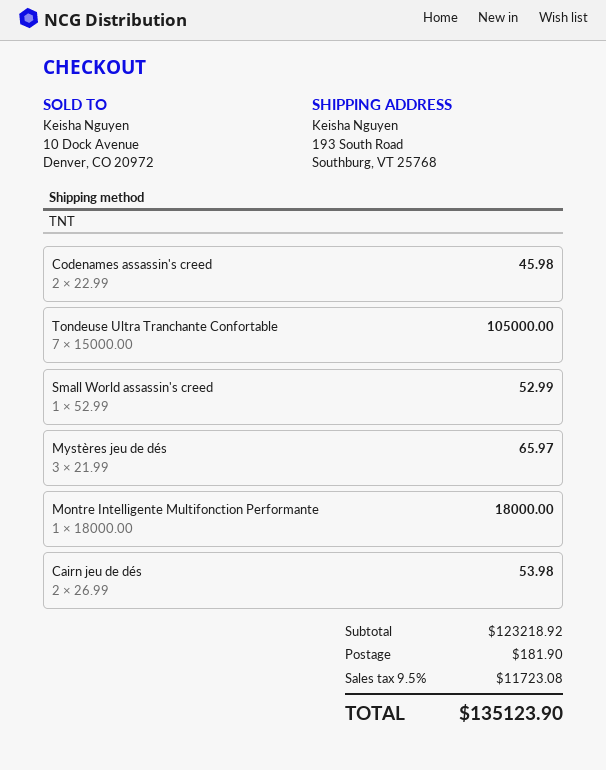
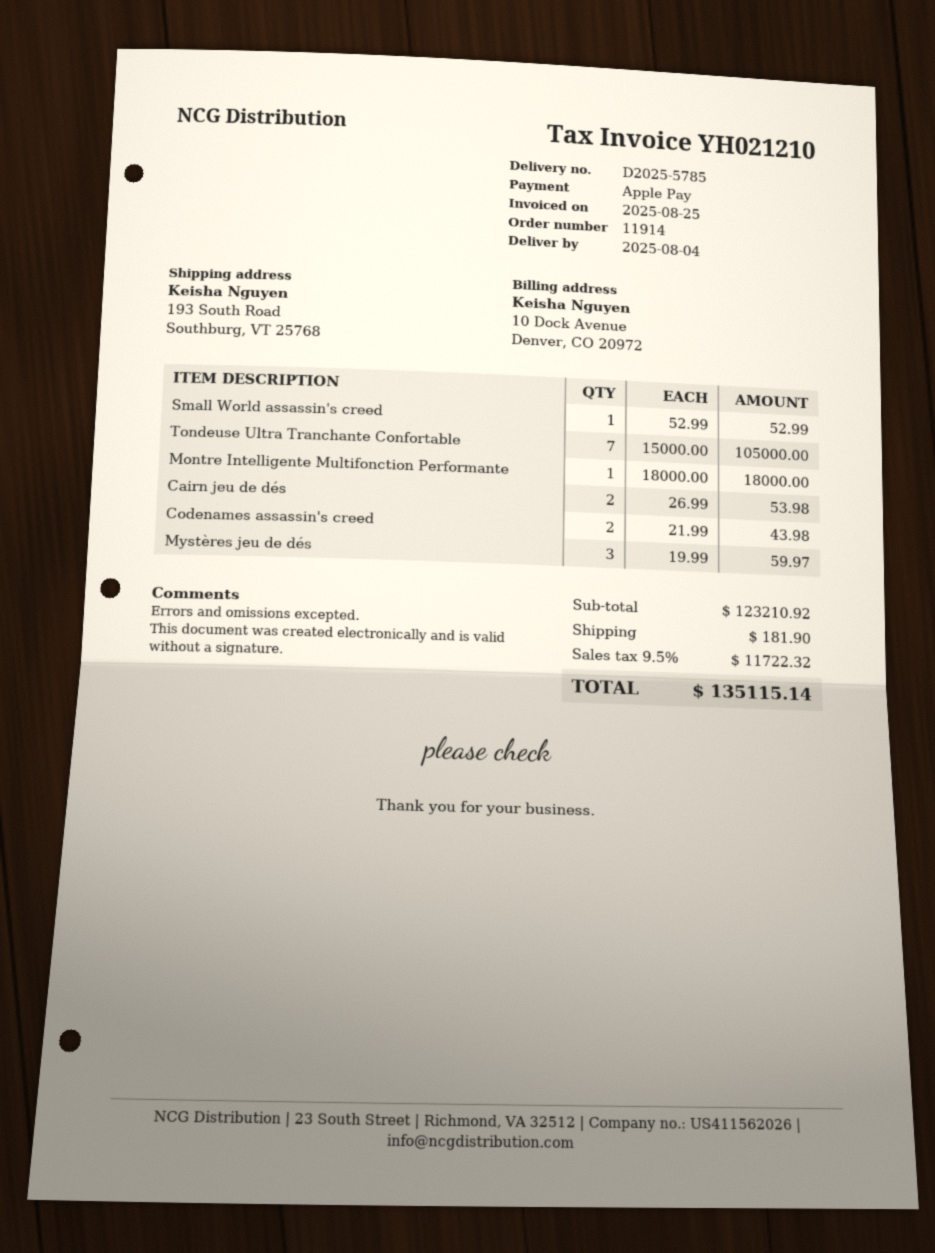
Codenames assassin's creed: 2 x 22.99 = 45.98 -> 2 x 21.99 = 43.98
Mystères jeu de dés: 3 x 21.99 = 65.97 -> 3 x 19.99 = 59.97
subtotal: 123218.92 -> 123210.92
tax: 9.5% = 11723.08 -> 9.5% = 11722.32
total: 135123.90 -> 135115.14

